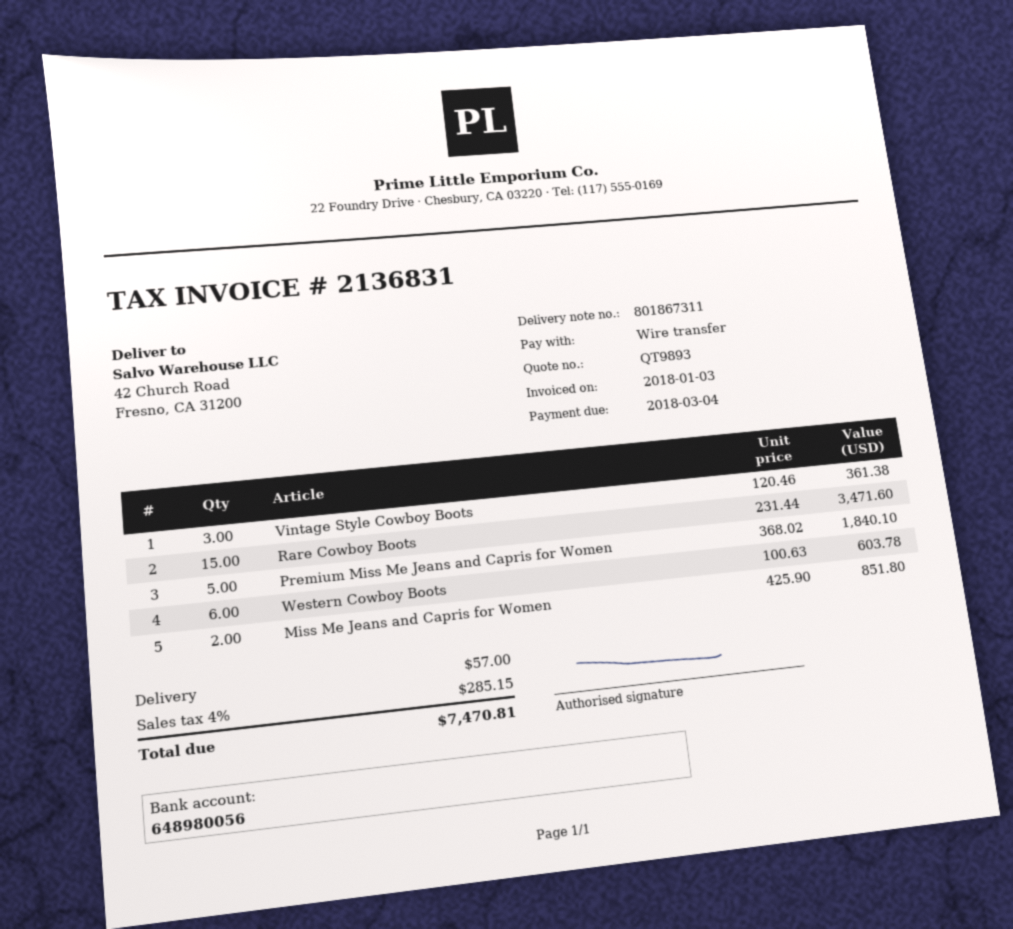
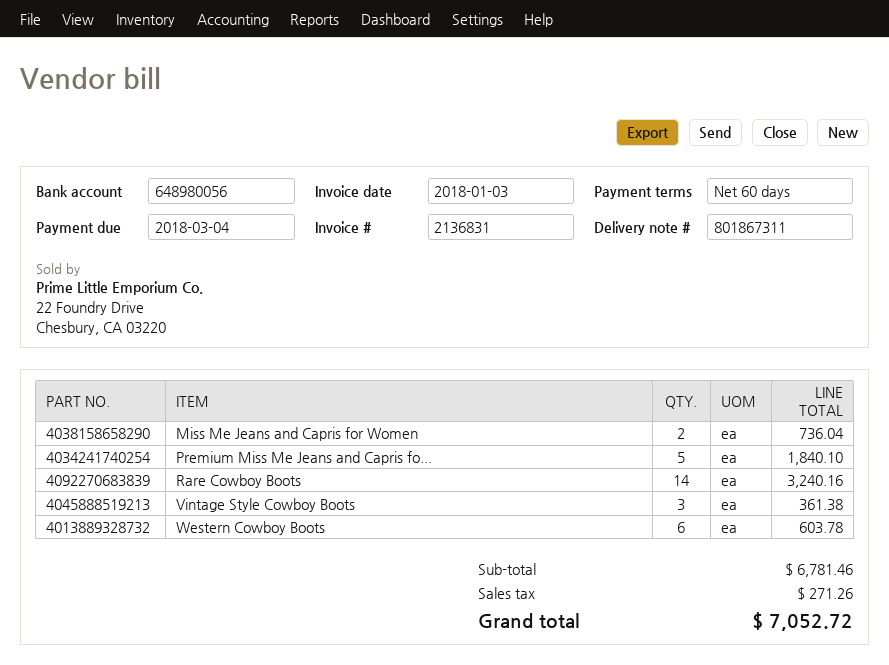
Rare Cowboy Boots: 15 for 3471.60 -> 14 for 3240.16
Miss Me Jeans and Capris for Women: 2 for 851.80 -> 2 for 736.04
shipping: 57.00 -> none
tax: 285.15 -> 271.26
total: 7470.81 -> 7052.72

